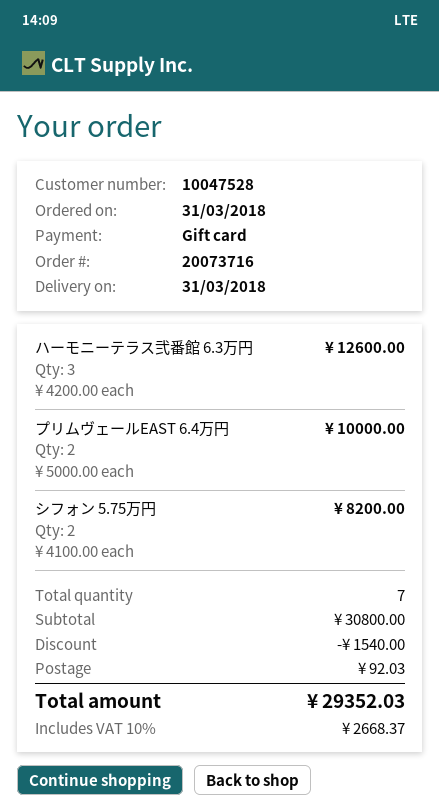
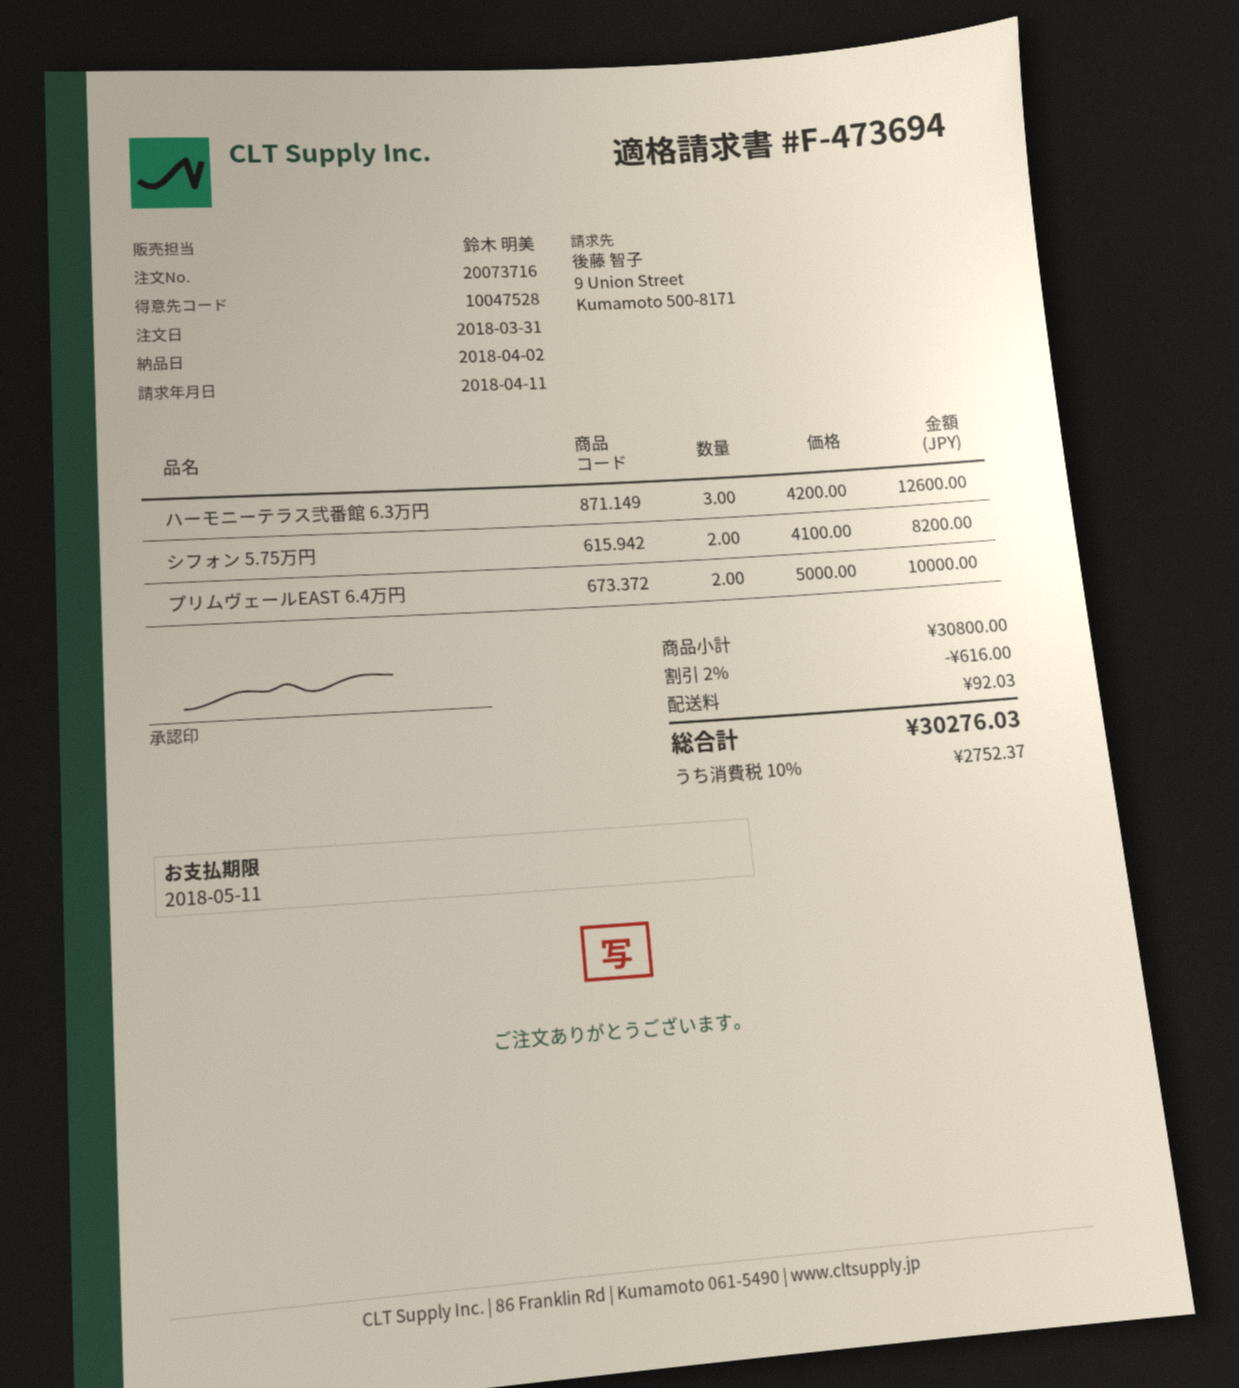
delivery date: 2018-03-31 -> 2018-04-02
discount: 1540.00 -> 616.00
tax: 10% = 2668.37 -> 10% = 2752.37
total: 29352.03 -> 30276.03

